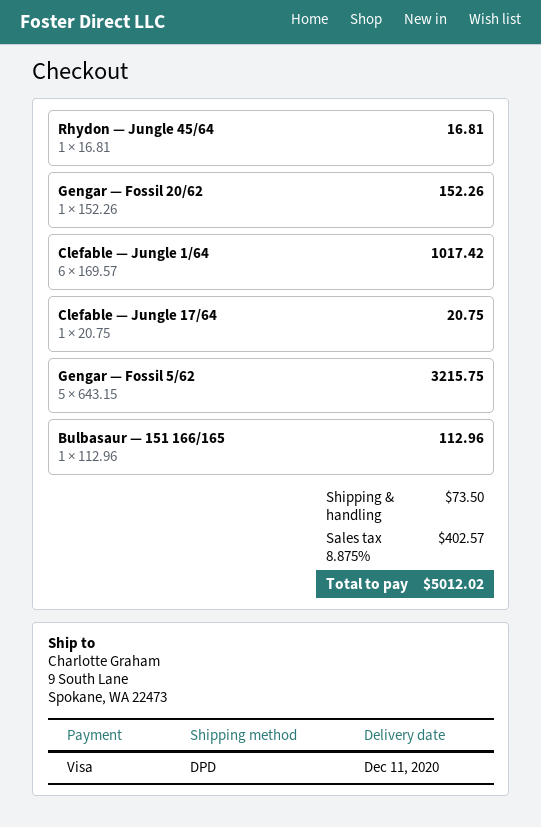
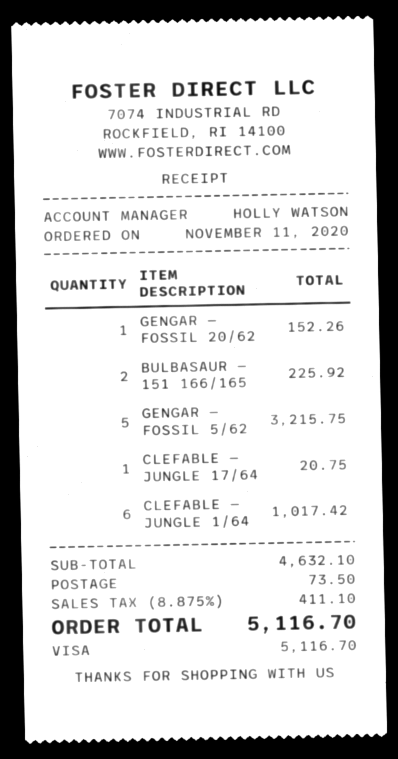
Rhydon — Jungle 45/64: 1 for 16.81 -> none
Bulbasaur — 151 166/165: 1 for 112.96 -> 2 for 225.92
tax: 8.875% = 402.57 -> 8.875% = 411.10
total: 5012.02 -> 5116.70

